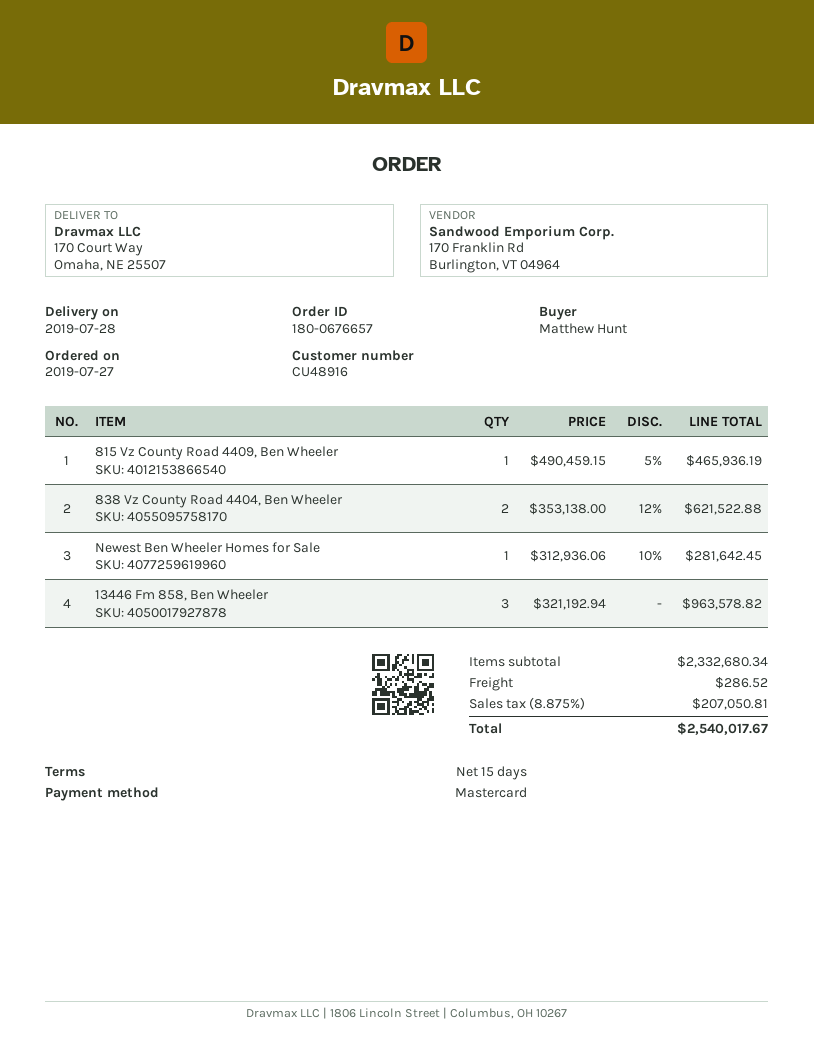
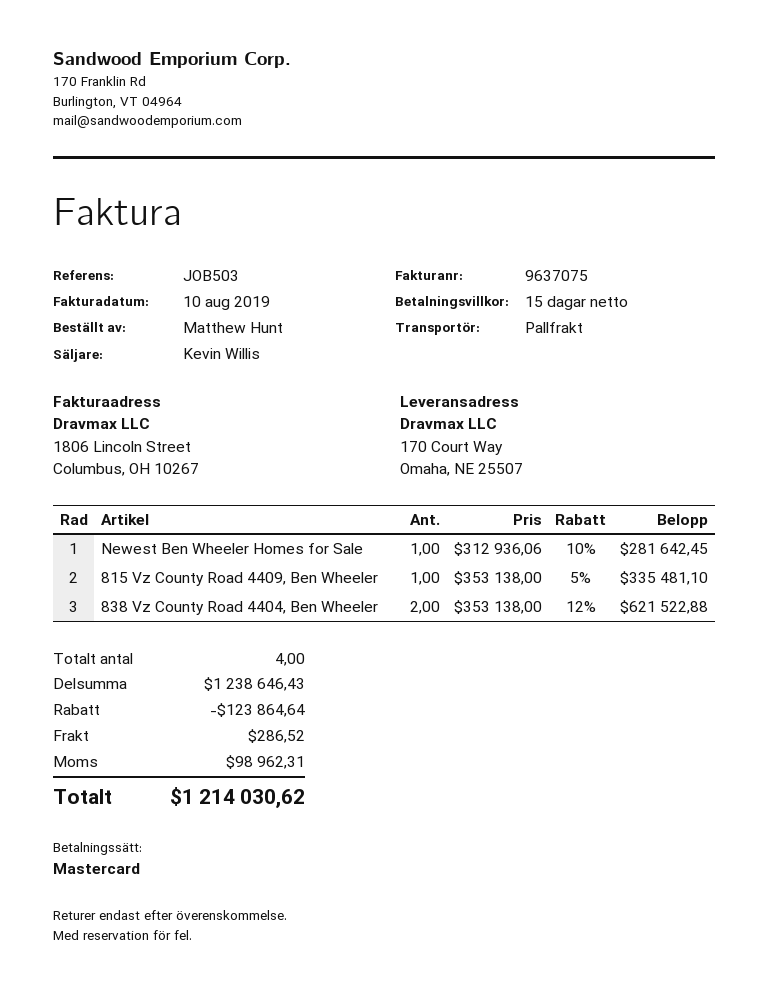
815 Vz County Road 4409, Ben Wheeler: 1 x 490459.15 - 5% = 465936.19 -> 1 x 353138.00 - 5% = 335481.10
13446 Fm 858, Ben Wheeler: 3 x 321192.94 = 963578.82 -> none
subtotal: 2332680.34 -> 1238646.43
discount: none -> 123864.64
tax: 207050.81 -> 98962.31
total: 2540017.67 -> 1214030.62

